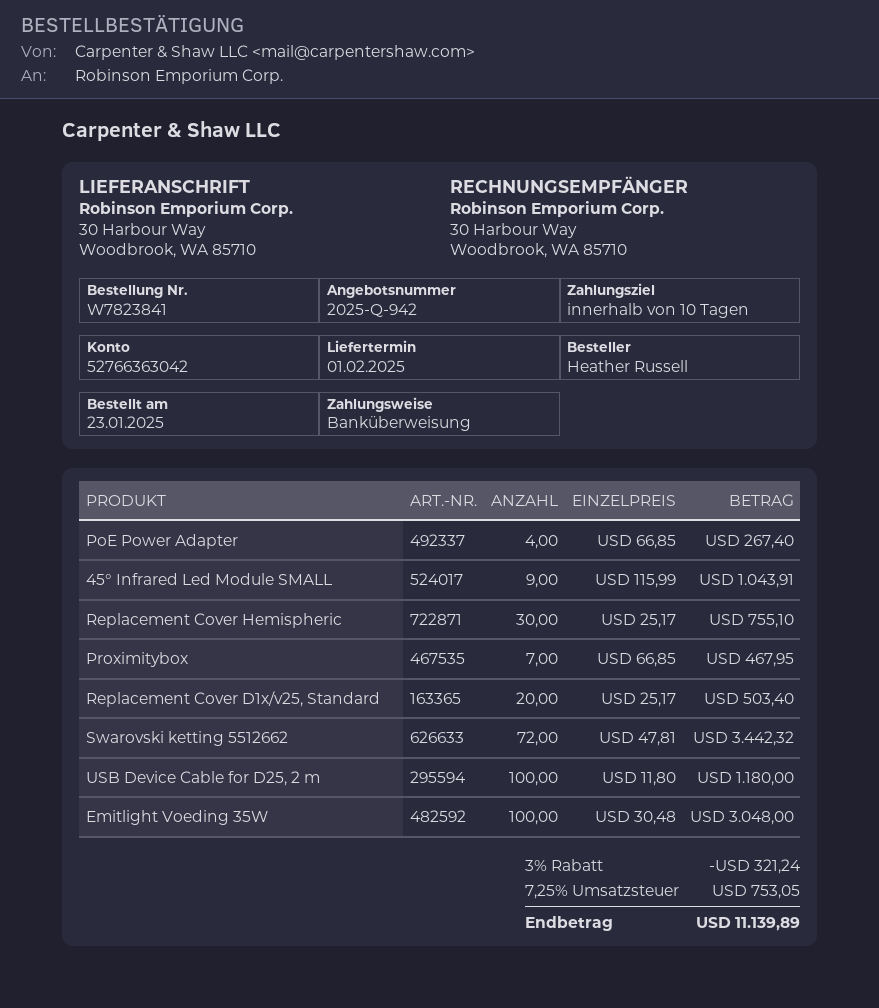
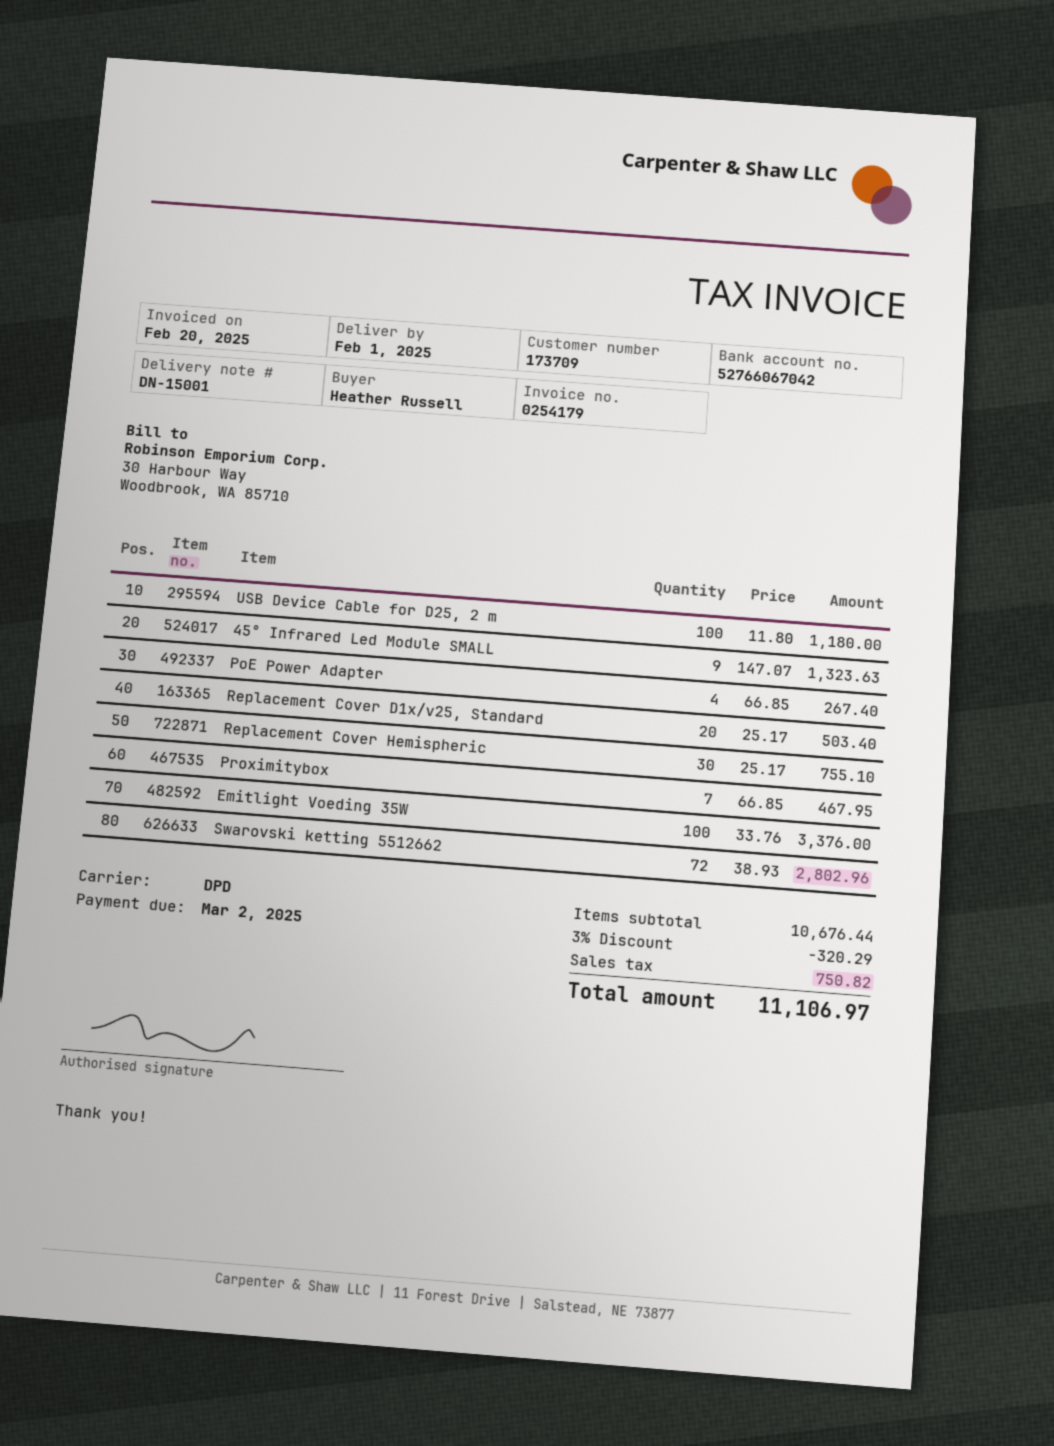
bank account: 52766363042 -> 52766067042
45° Infrared Led Module SMALL: 9 x 115.99 = 1043.91 -> 9 x 147.07 = 1323.63
Swarovski ketting 5512662: 72 x 47.81 = 3442.32 -> 72 x 38.93 = 2802.96
Emitlight Voeding 35W: 100 x 30.48 = 3048.00 -> 100 x 33.76 = 3376.00
discount: 3% = 321.24 -> 3% = 320.29
tax: 753.05 -> 750.82
total: 11139.89 -> 11106.97

